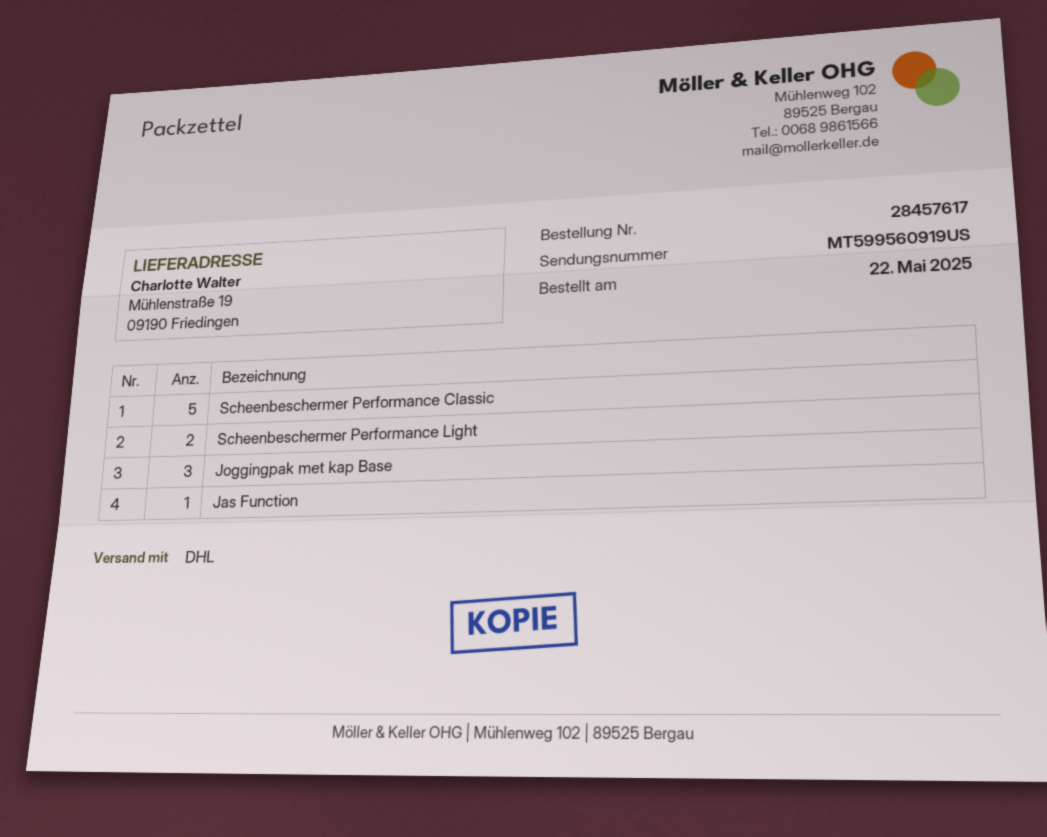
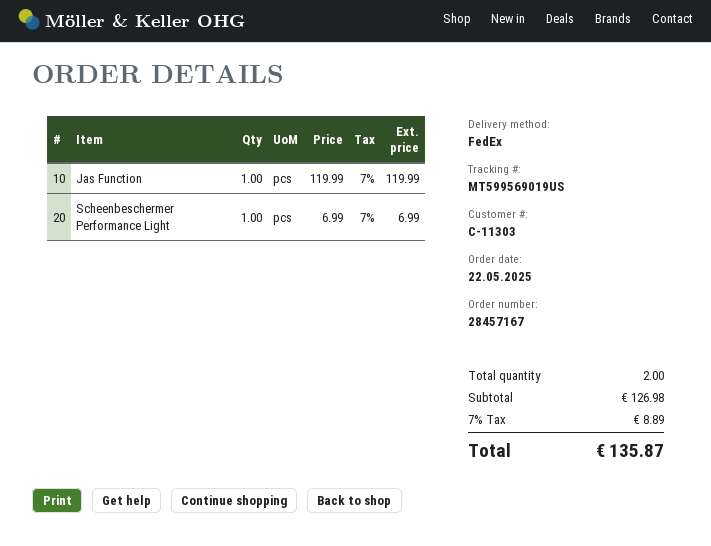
order number: 28457617 -> 28457167
shipping method: DHL -> FedEx
tracking number: MT599560919US -> MT599569019US
Scheenbeschermer Performance Classic: 5 -> none
Scheenbeschermer Performance Light: 2 -> 1
Joggingpak met kap Base: 3 -> none

